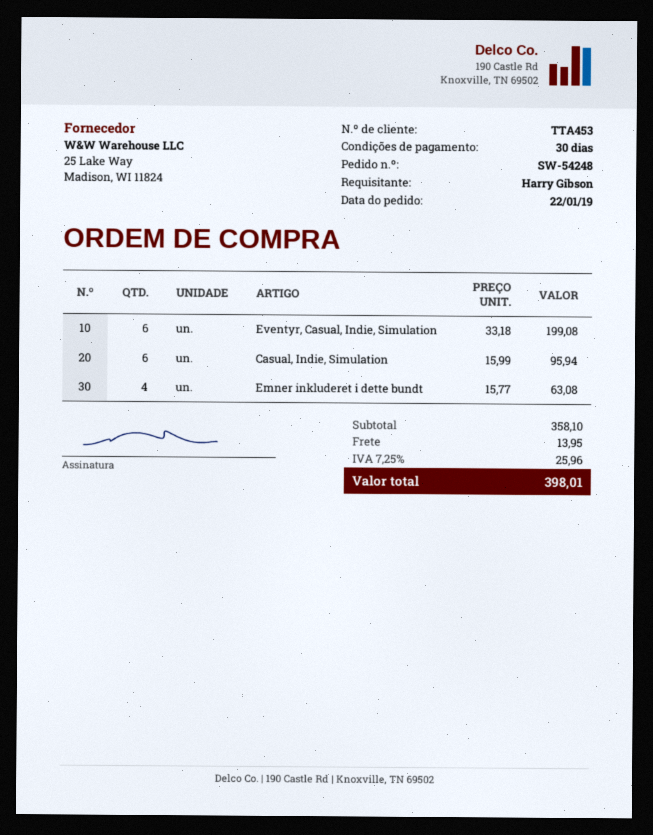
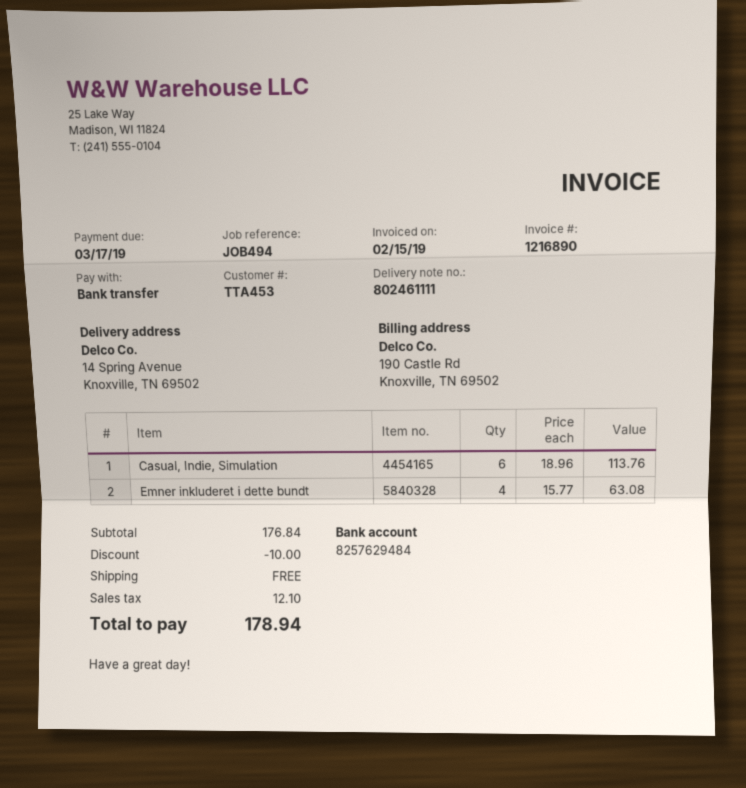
Eventyr, Casual, Indie, Simulation: 6 x 33.18 = 199.08 -> none
Casual, Indie, Simulation: 6 x 15.99 = 95.94 -> 6 x 18.96 = 113.76
subtotal: 358.10 -> 176.84
discount: none -> 10.00
shipping: 13.95 -> 0.00
tax: 25.96 -> 12.10
total: 398.01 -> 178.94

